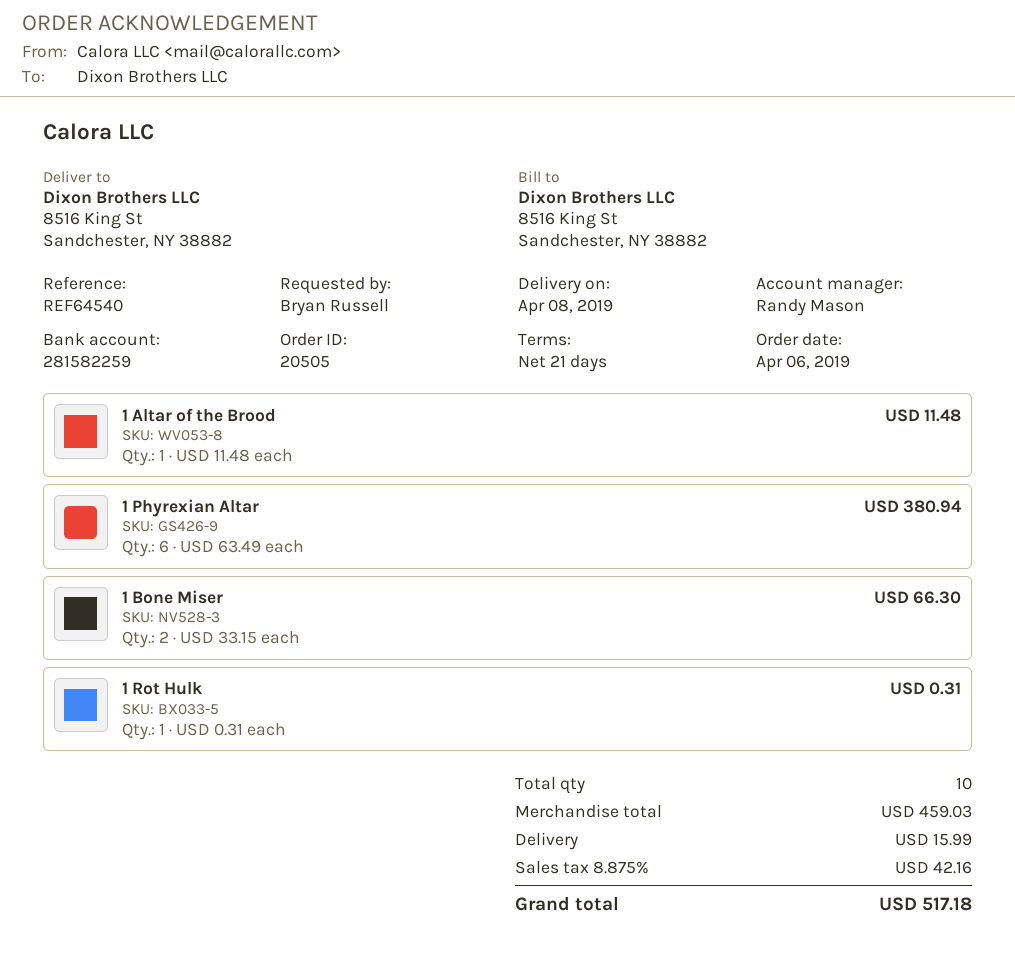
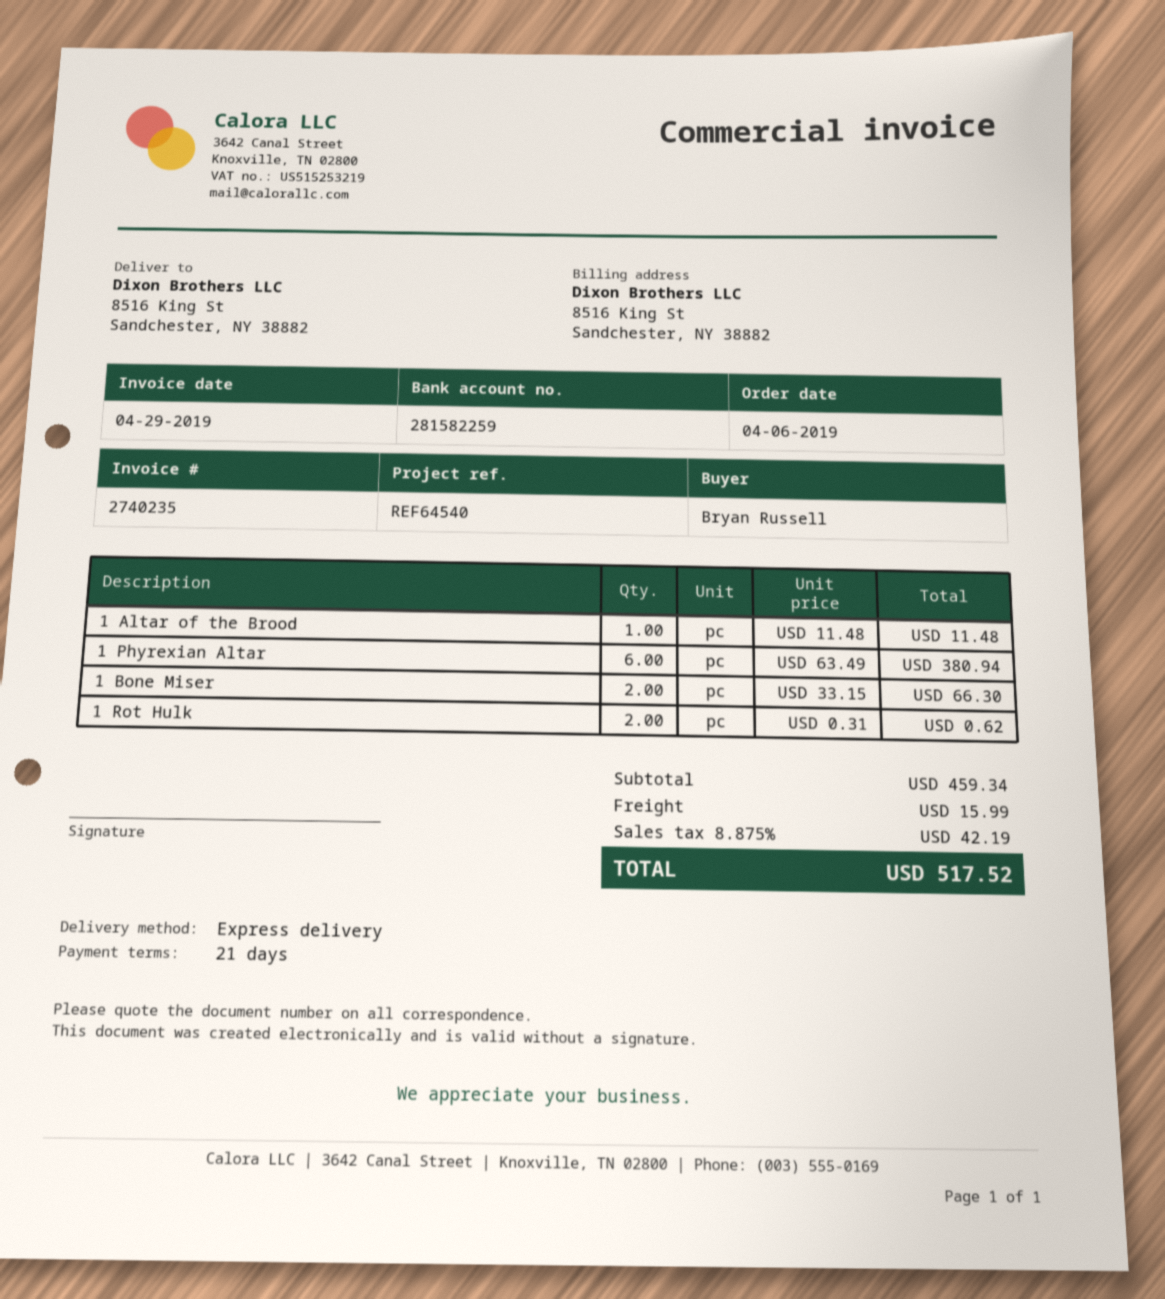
1 Rot Hulk: 1 x 0.31 = 0.31 -> 2 x 0.31 = 0.62
subtotal: 459.03 -> 459.34
tax: 8.875% = 42.16 -> 8.875% = 42.19
total: 517.18 -> 517.52

